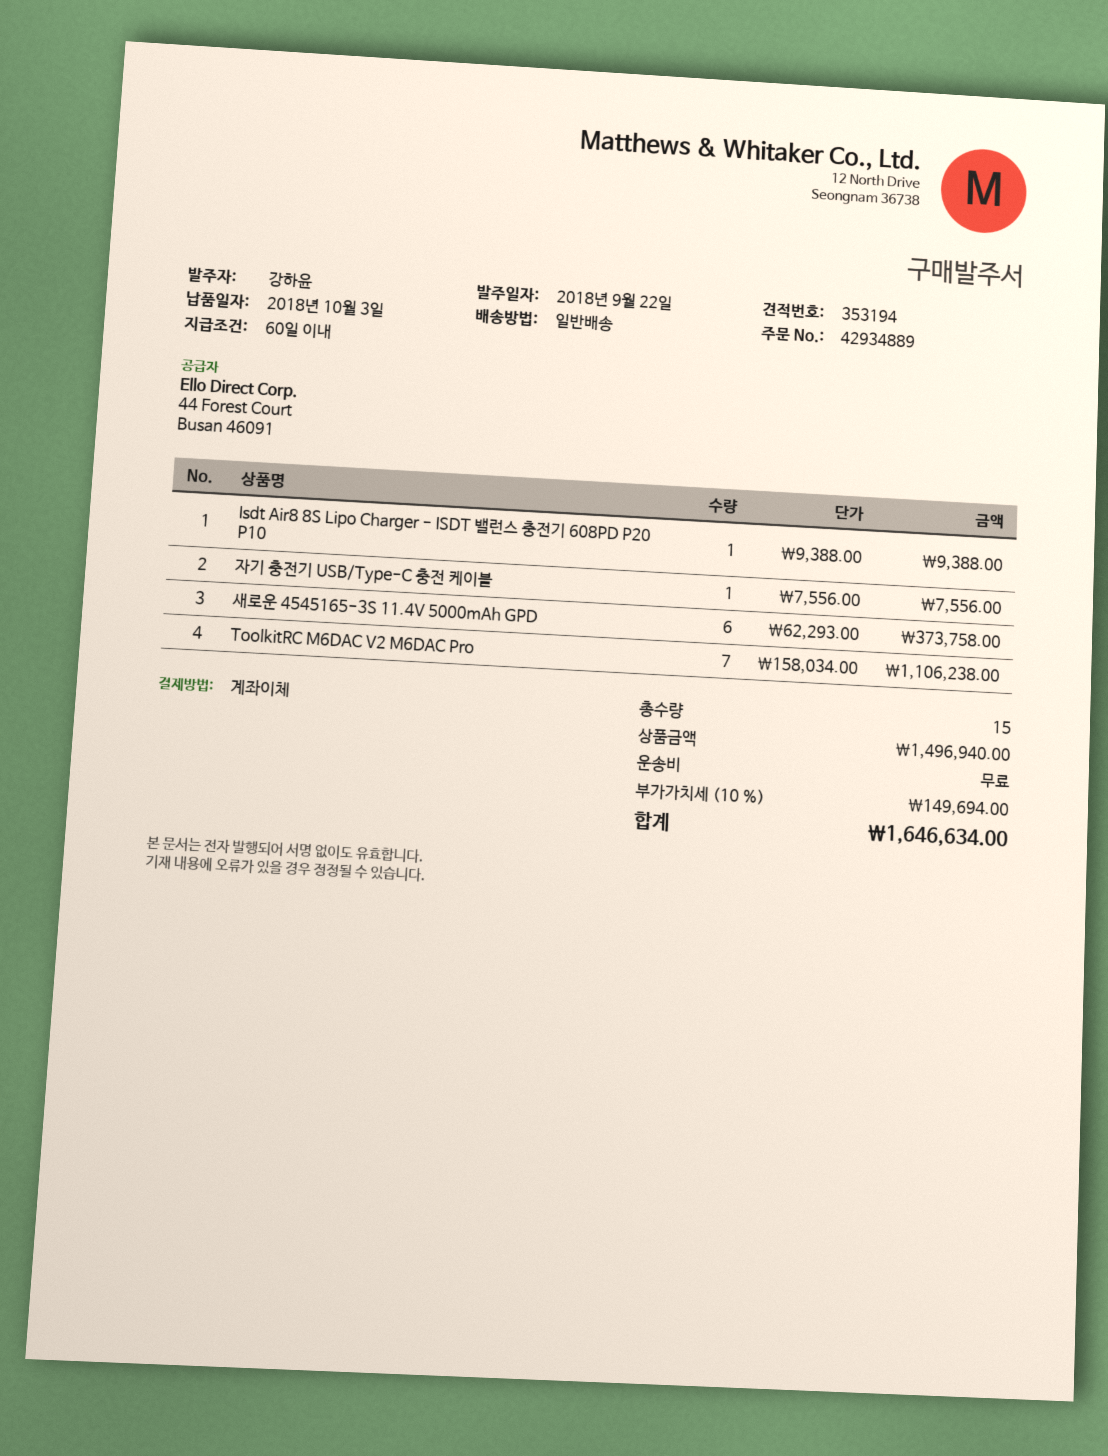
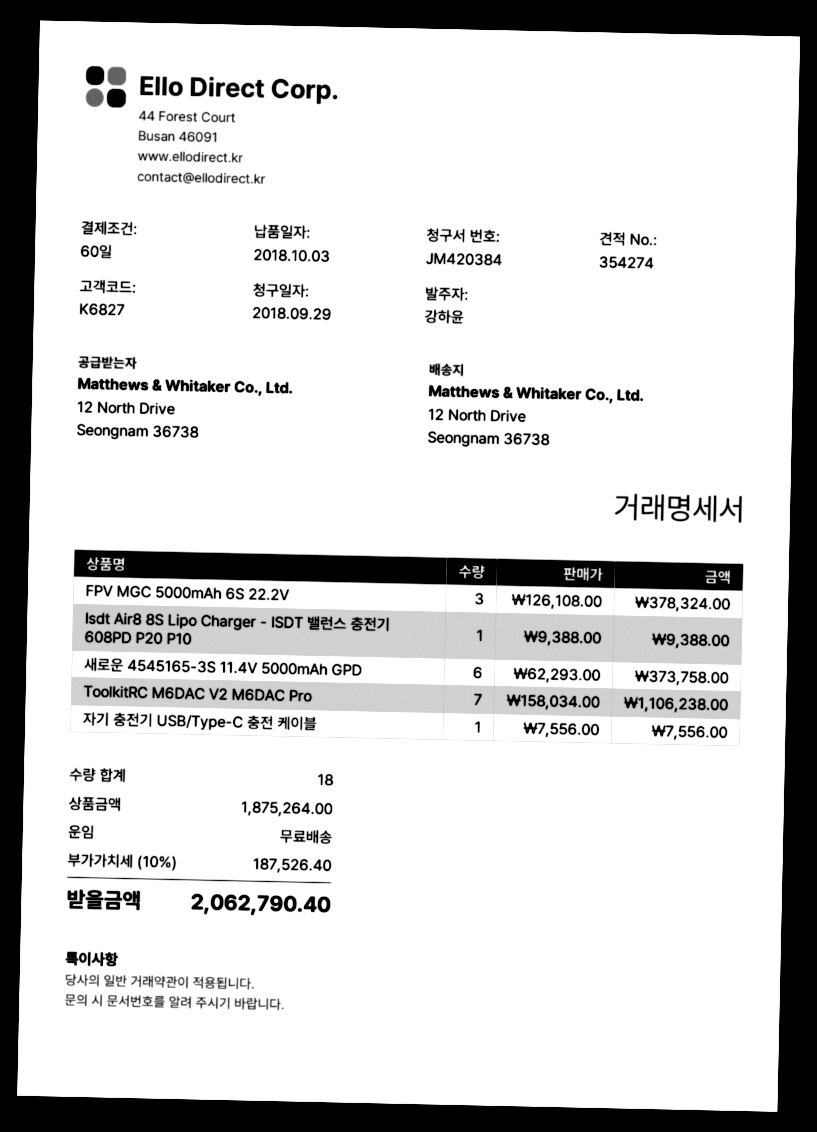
quote number: 353194 -> 354274
FPV MGC 5000mAh 6S 22.2V: none -> 3 x 126108.00 = 378324.00
total quantity: 15 -> 18
subtotal: 1496940.00 -> 1875264.00
tax: 10% = 149694.00 -> 10% = 187526.40
total: 1646634.00 -> 2062790.40

